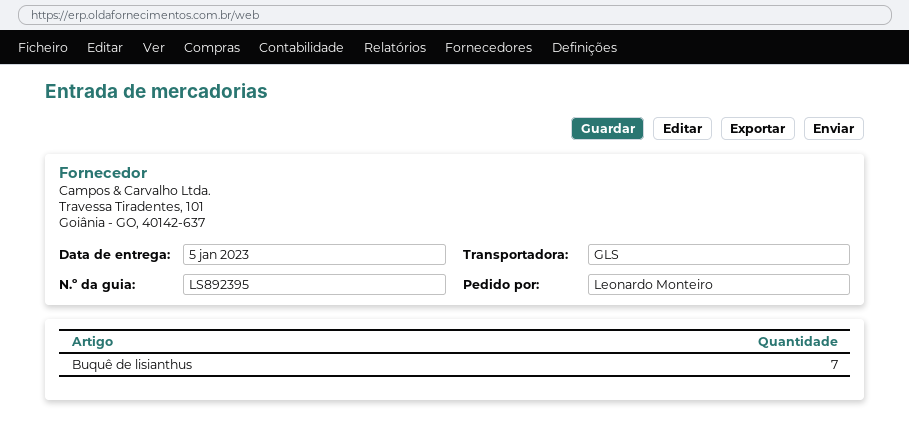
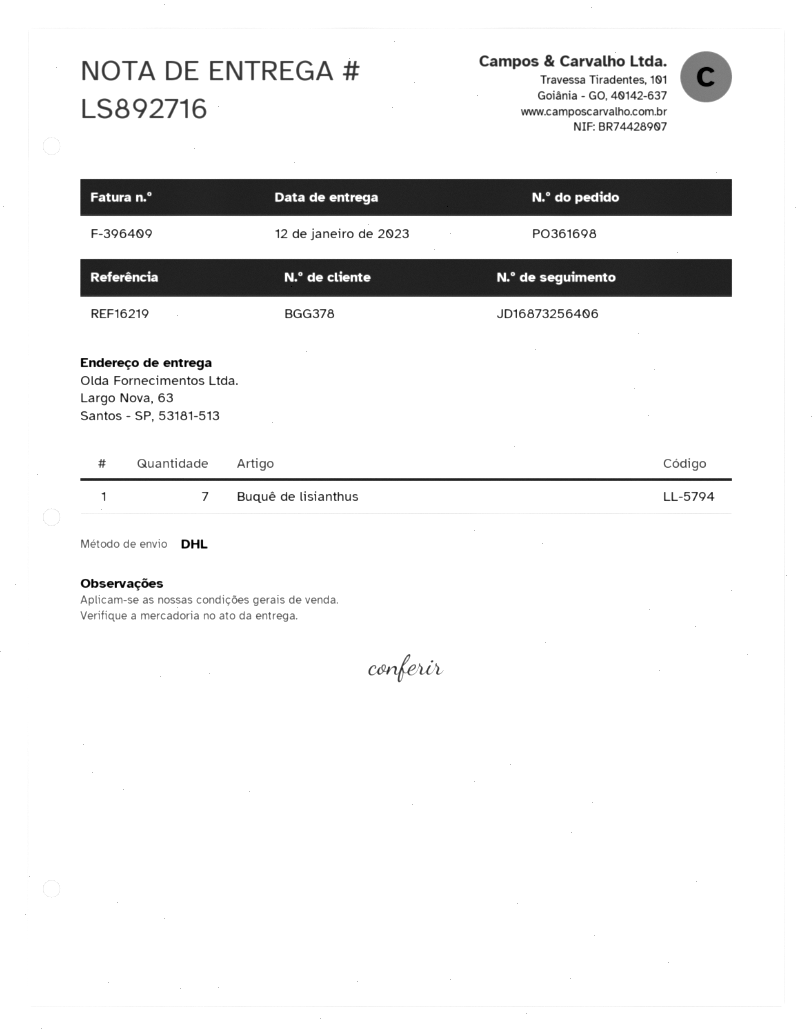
delivery note number: LS892395 -> LS892716
delivery date: 2023-01-05 -> 2023-01-12
shipping method: GLS -> DHL

